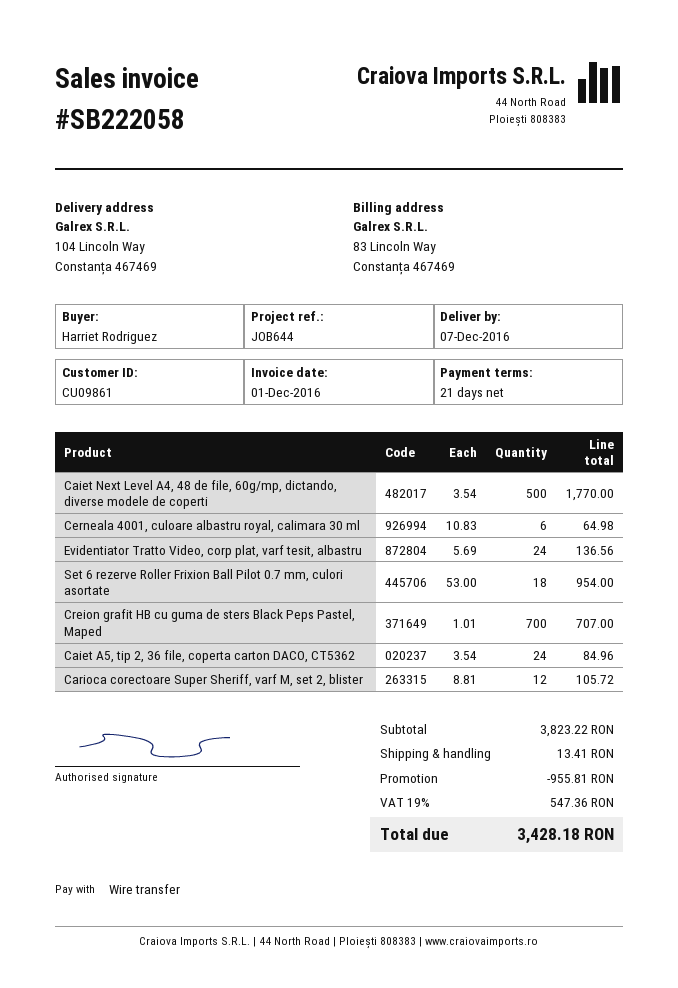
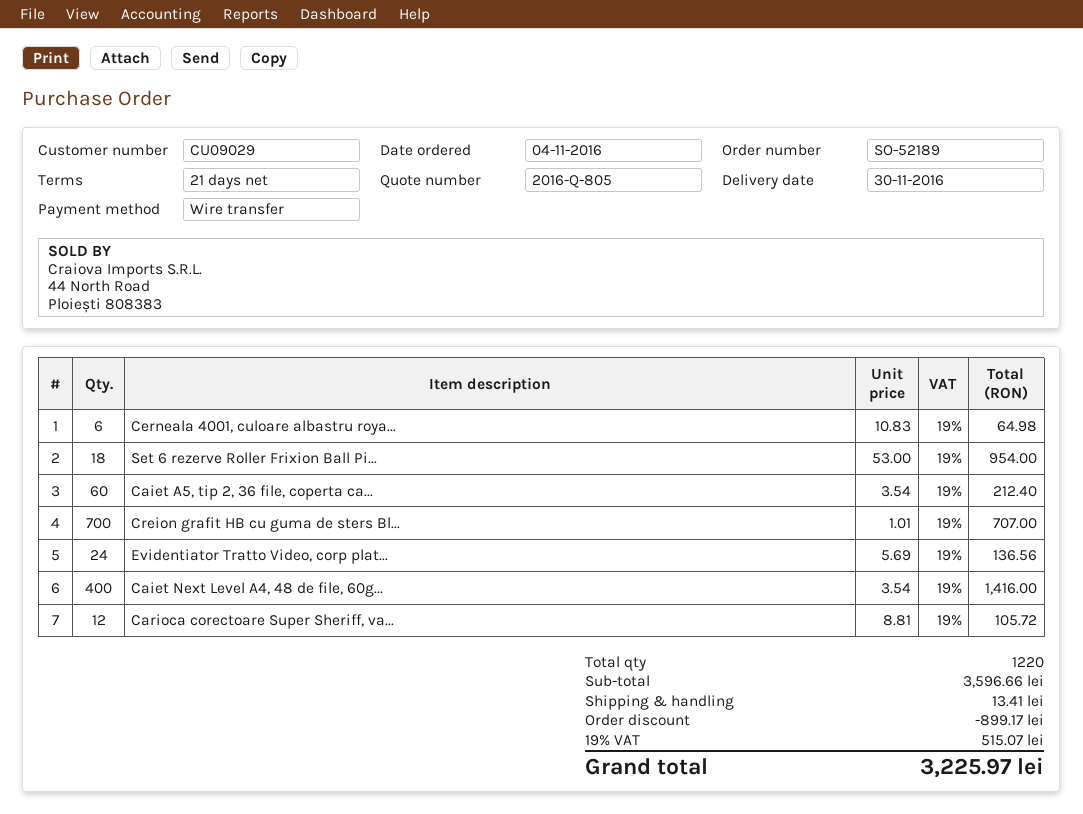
delivery date: 2016-12-07 -> 2016-11-30
customer number: CU09861 -> CU09029
Caiet Next Level A4, 48 de file, 60g/mp, dictando, diverse modele de coperti: 500 x 3.54 = 1770.00 -> 400 x 3.54 = 1416.00
Caiet A5, tip 2, 36 file, coperta carton DACO, CT5362: 24 x 3.54 = 84.96 -> 60 x 3.54 = 212.40
subtotal: 3823.22 -> 3596.66
discount: 955.81 -> 899.17
tax: 19% = 547.36 -> 19% = 515.07
total: 3428.18 -> 3225.97

